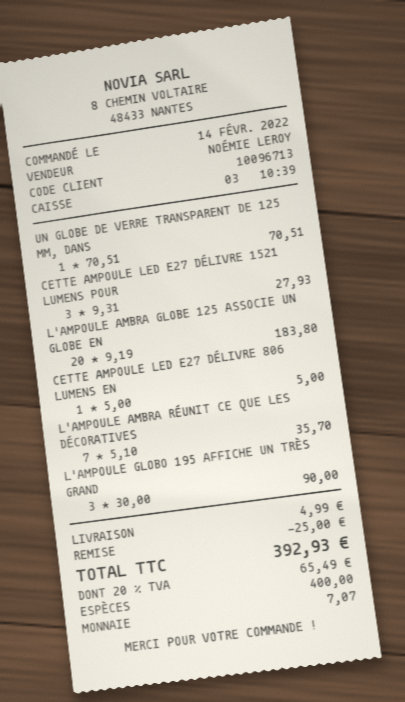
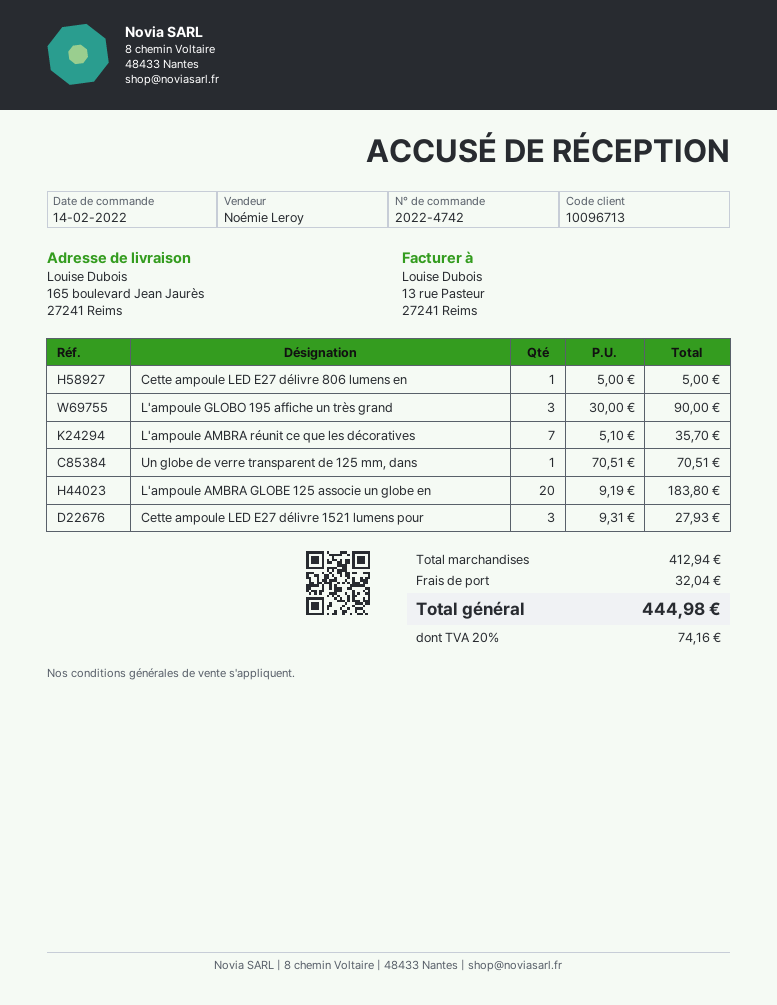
discount: 25.00 -> none
shipping: 4.99 -> 32.04
tax: 20% = 65.49 -> 20% = 74.16
total: 392.93 -> 444.98

